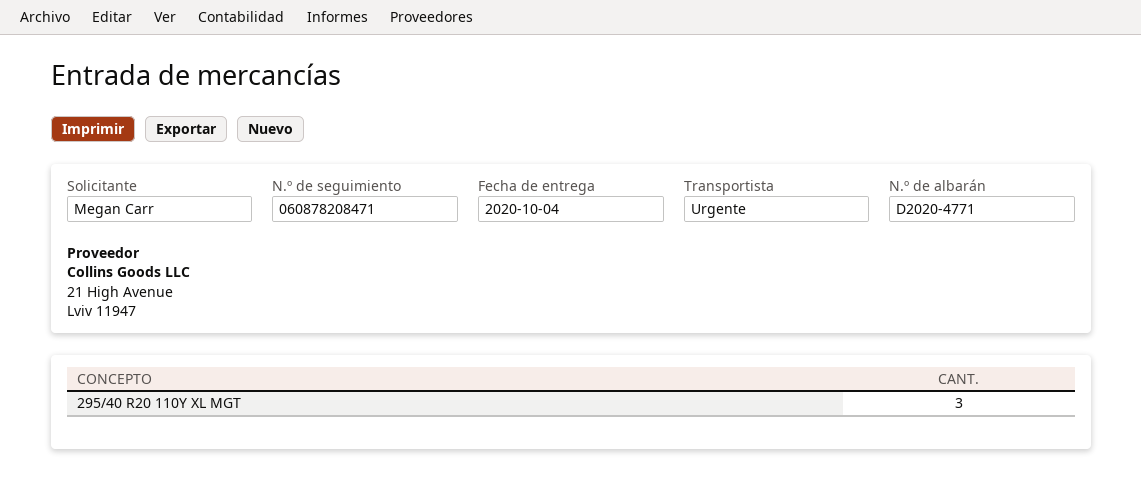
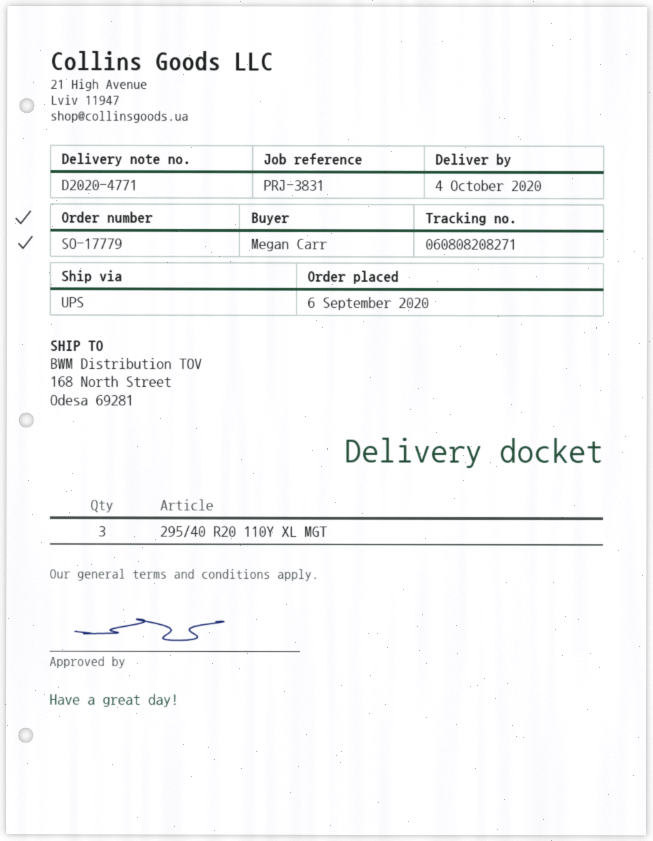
shipping method: express -> UPS
tracking number: 060878208471 -> 060808208271

